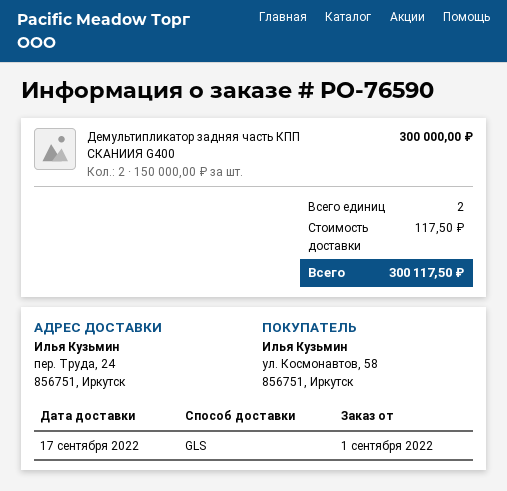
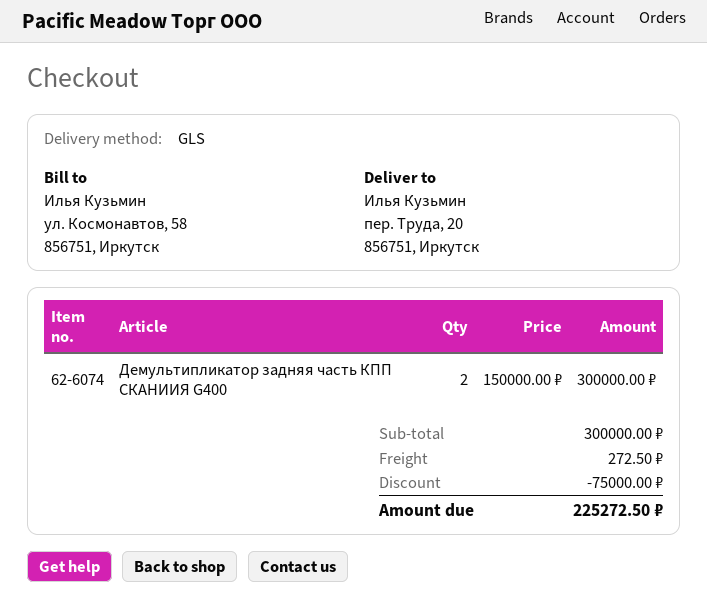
ship to: пер. Труда, 24, 856751, Иркутск -> пер. Труда, 20, 856751, Иркутск
discount: none -> 75000.00
shipping: 117.50 -> 272.50
total: 300117.50 -> 225272.50

